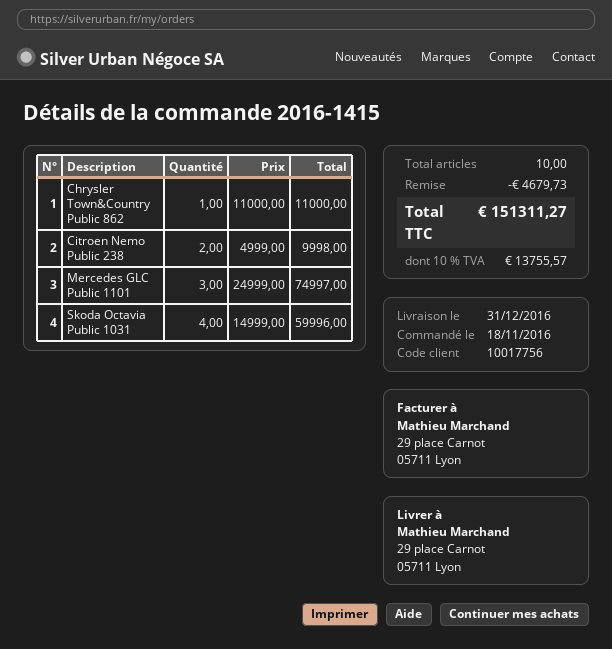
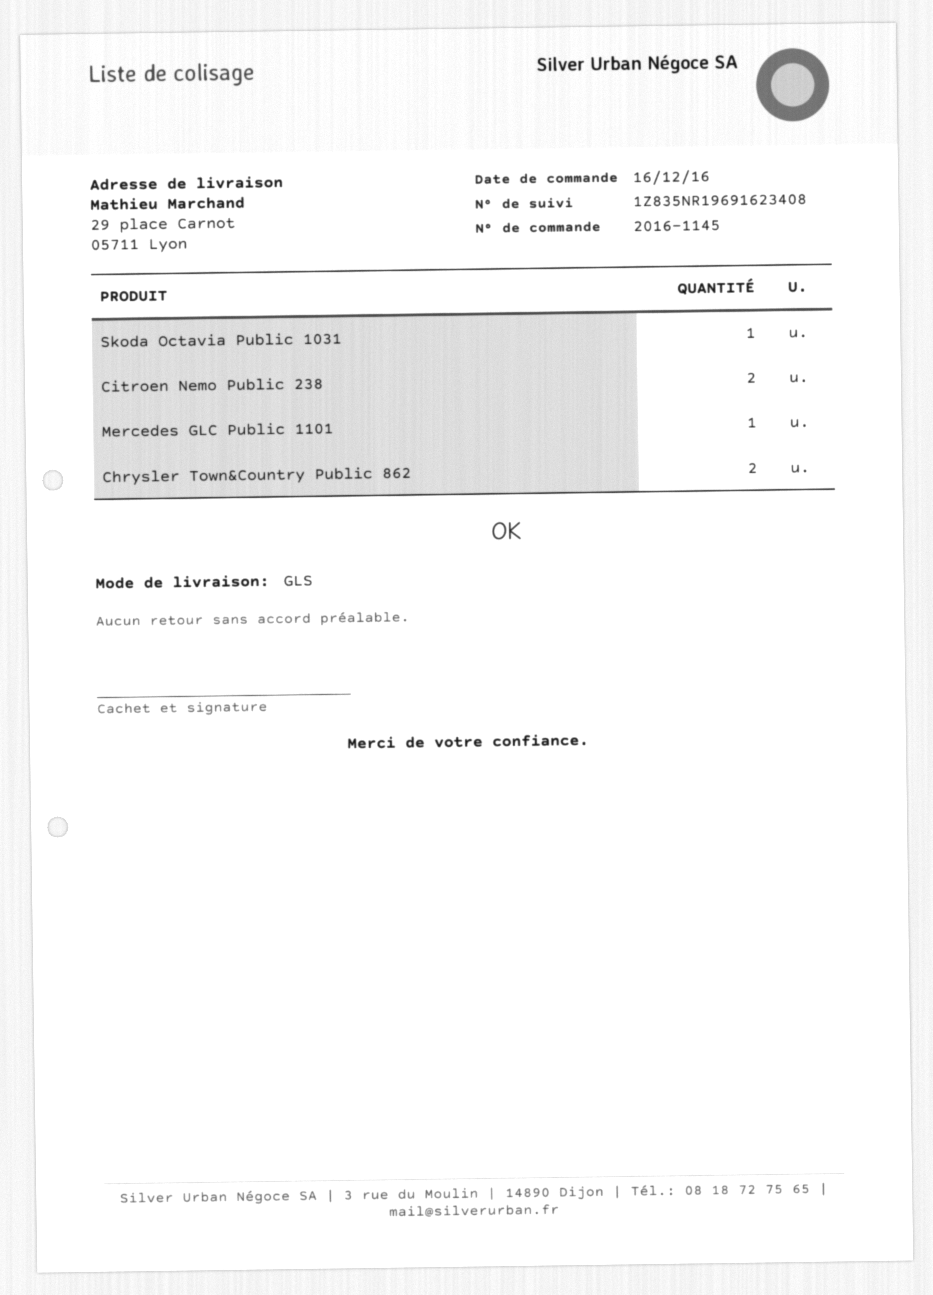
order number: 2016-1415 -> 2016-1145
order date: 2016-11-18 -> 2016-12-16
Chrysler Town&Country Public 862: 1 -> 2
Mercedes GLC Public 1101: 3 -> 1
Skoda Octavia Public 1031: 4 -> 1

